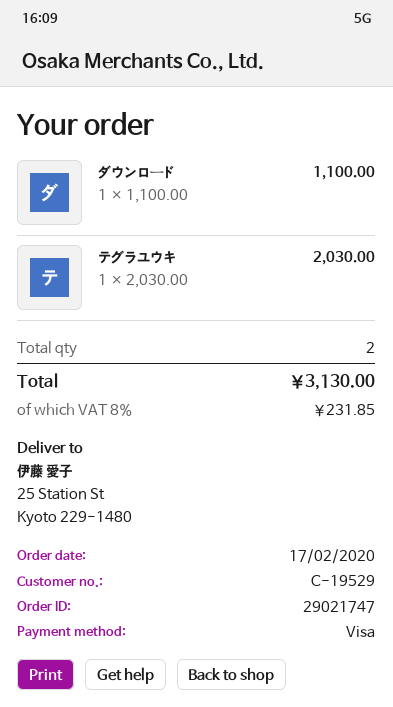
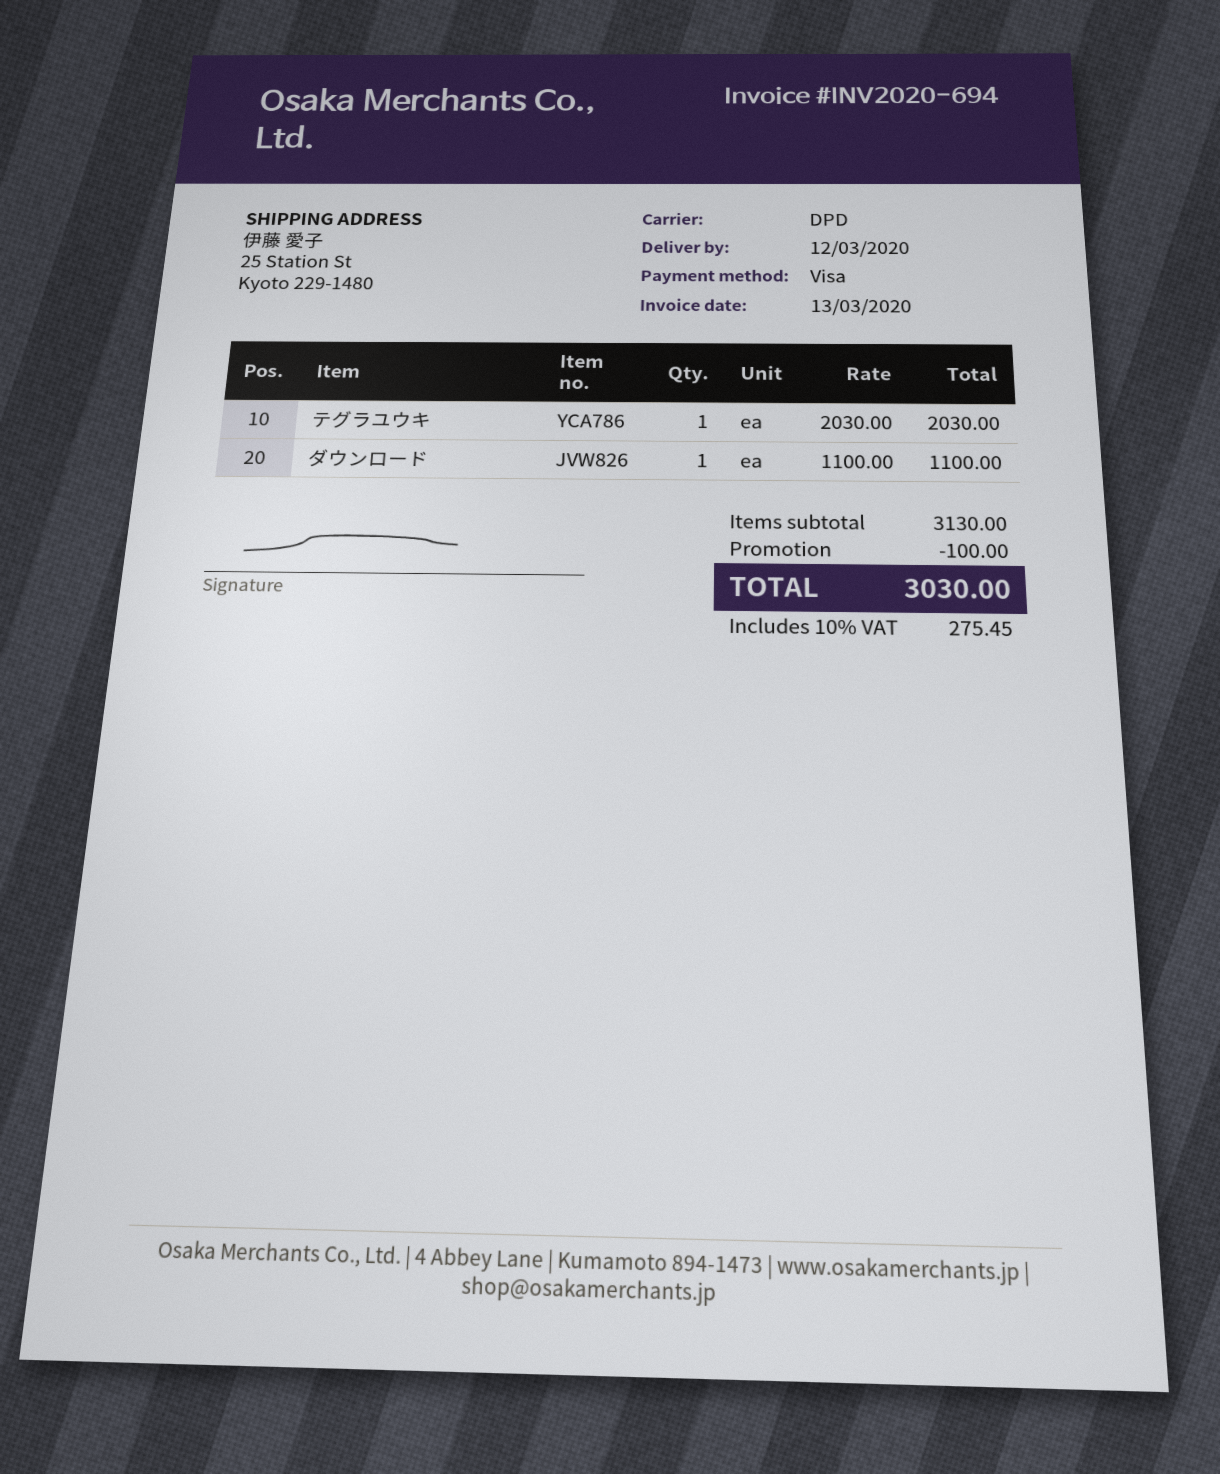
discount: none -> 100.00
tax: 8% = 231.85 -> 10% = 275.45
total: 3130.00 -> 3030.00

